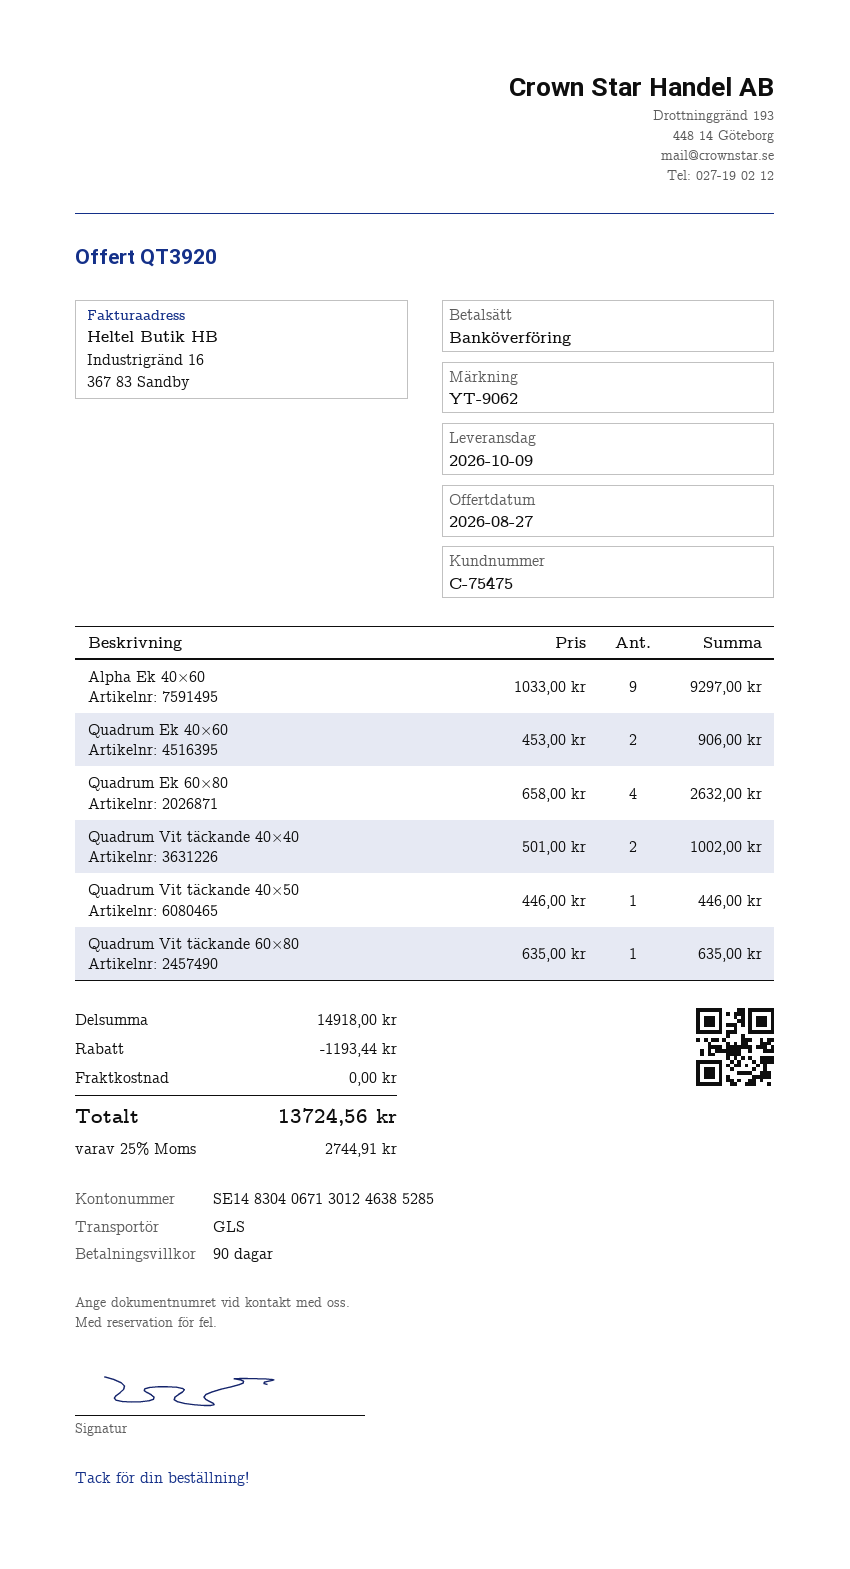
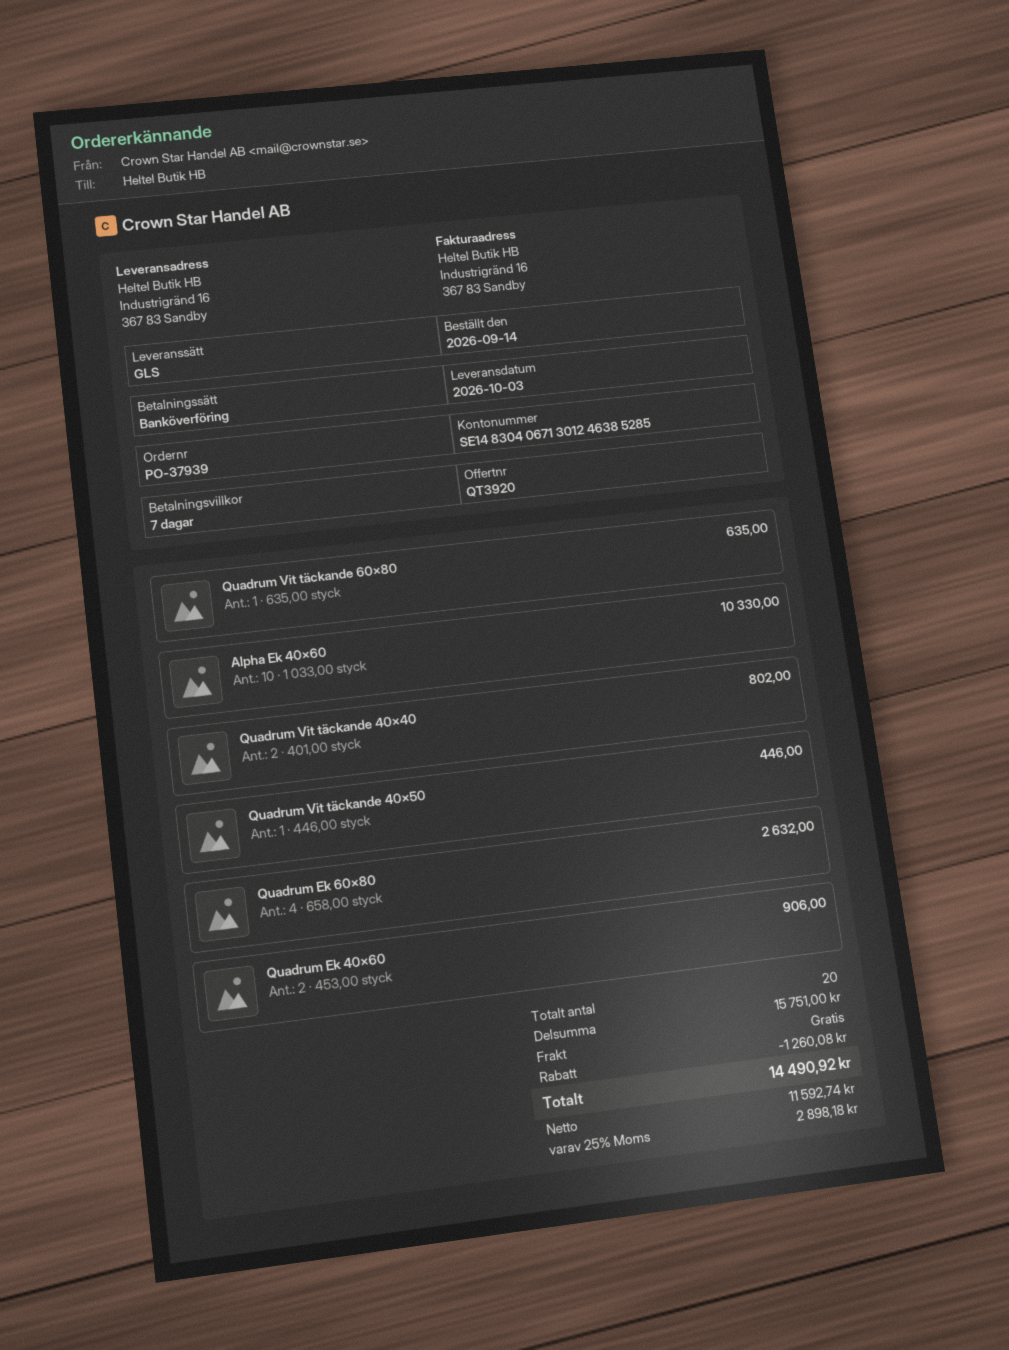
delivery date: 2026-10-09 -> 2026-10-03
payment terms: 90 days -> 7 days
Alpha Ek 40×60: 9 x 1033.00 = 9297.00 -> 10 x 1033.00 = 10330.00
Quadrum Vit täckande 40×40: 2 x 501.00 = 1002.00 -> 2 x 401.00 = 802.00
subtotal: 14918.00 -> 15751.00
discount: 1193.44 -> 1260.08
tax: 25% = 2744.91 -> 25% = 2898.18
total: 13724.56 -> 14490.92

